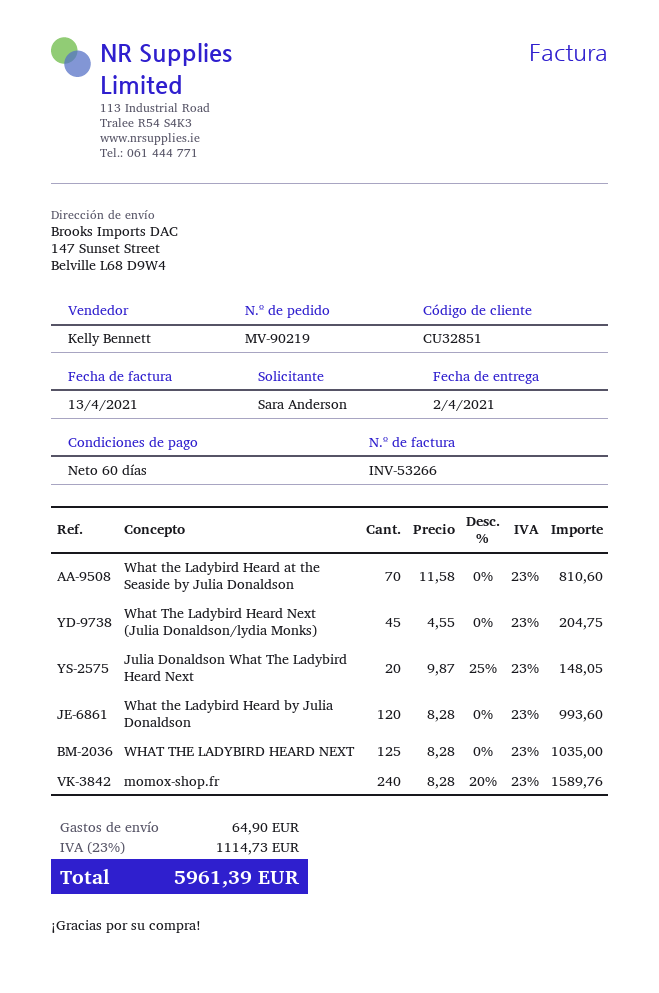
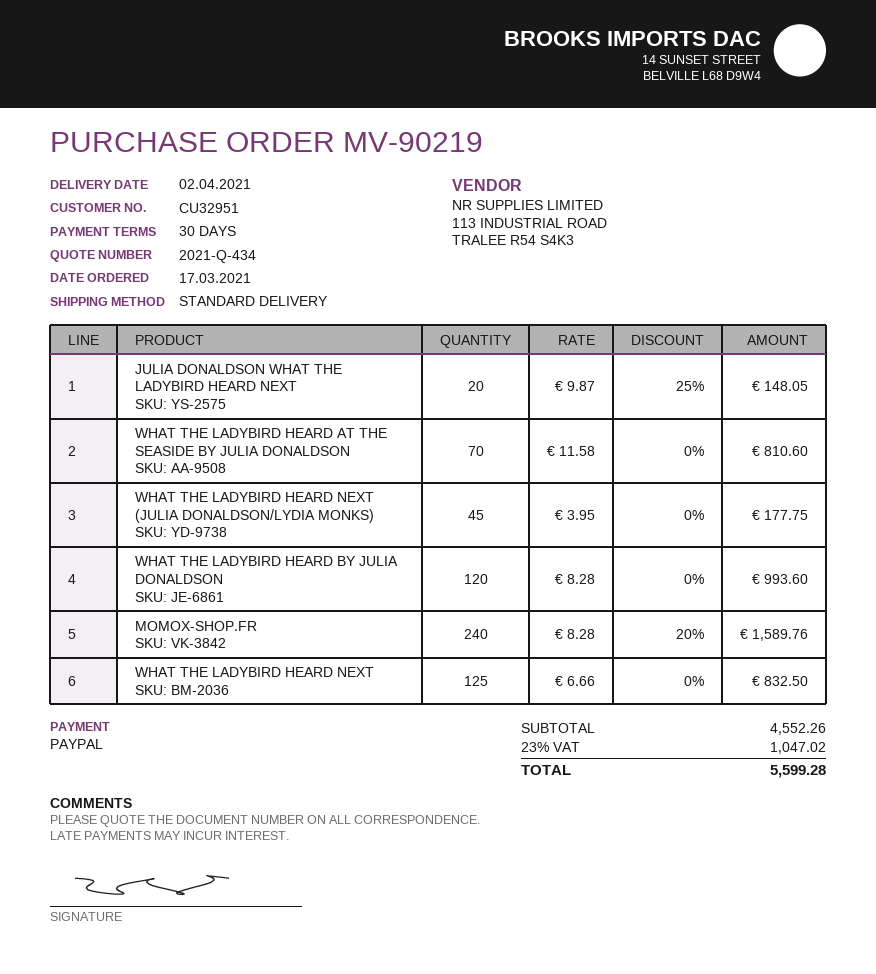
payment terms: 60 days -> 30 days
customer number: CU32851 -> CU32951
What The Ladybird Heard Next (Julia Donaldson/lydia Monks): 45 x 4.55 = 204.75 -> 45 x 3.95 = 177.75
WHAT THE LADYBIRD HEARD NEXT: 125 x 8.28 = 1035.00 -> 125 x 6.66 = 832.50
shipping: 64.90 -> none
tax: 23% = 1114.73 -> 23% = 1047.02
total: 5961.39 -> 5599.28

